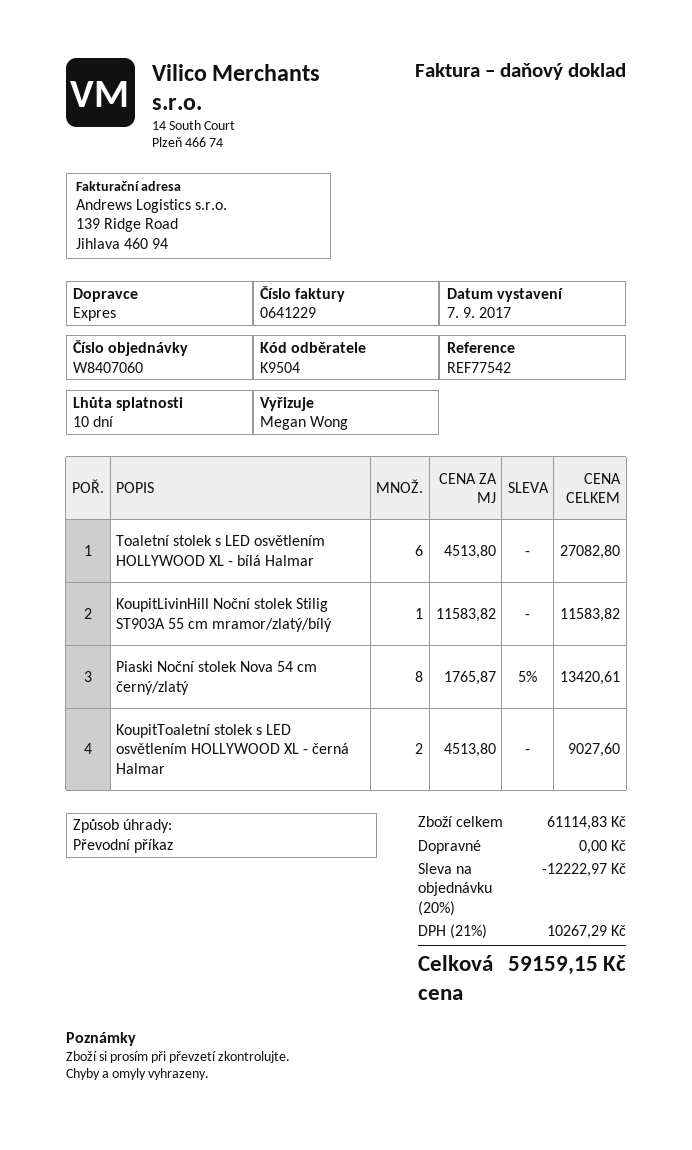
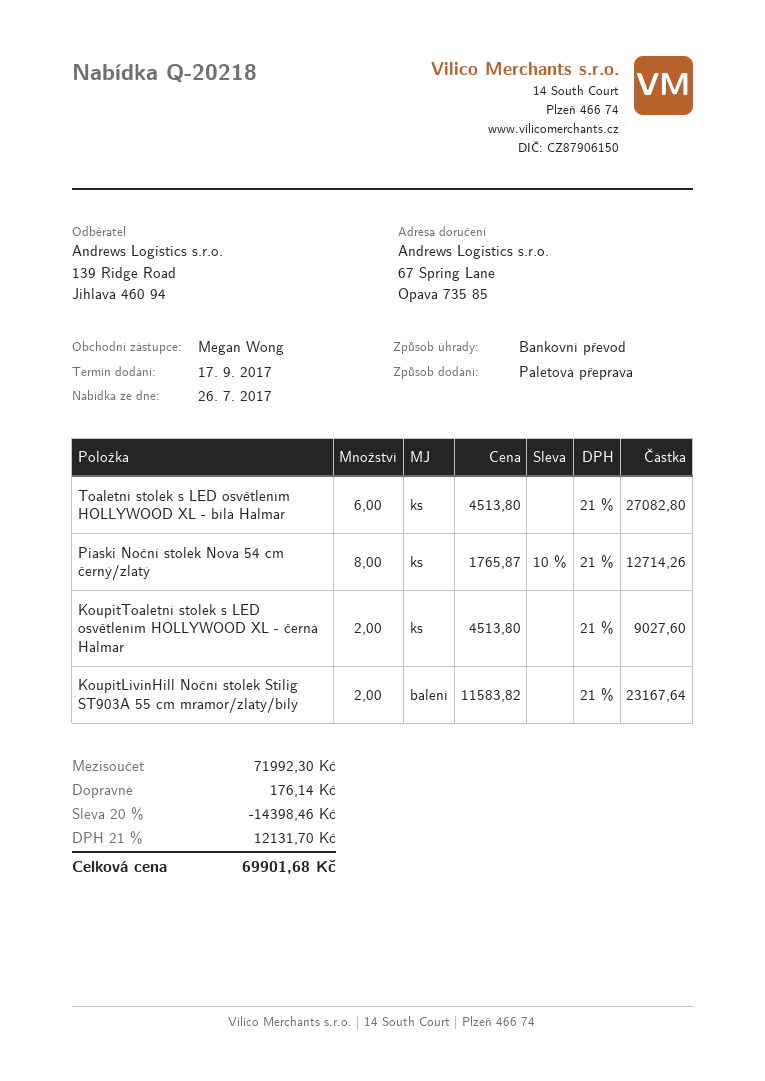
shipping method: express -> pallet freight
KoupitLivinHill Noční stolek Stilig ST903A 55 cm mramor/zlatý/bílý: 1 x 11583.82 = 11583.82 -> 2 x 11583.82 = 23167.64
Piaski Noční stolek Nova 54 cm černý/zlatý: 8 x 1765.87 - 5% = 13420.61 -> 8 x 1765.87 - 10% = 12714.26
subtotal: 61114.83 -> 71992.30
discount: 20% = 12222.97 -> 20% = 14398.46
shipping: 0.00 -> 176.14
tax: 21% = 10267.29 -> 21% = 12131.70
total: 59159.15 -> 69901.68

